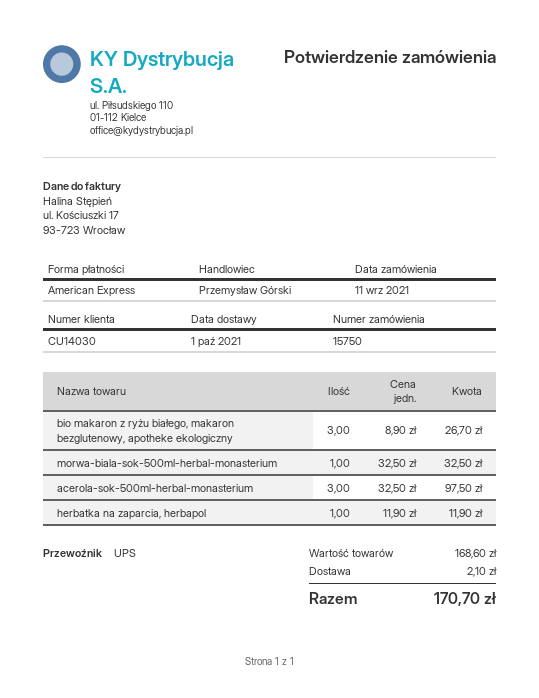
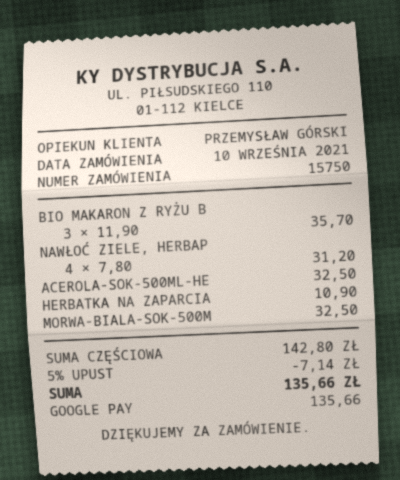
order date: 2021-09-11 -> 2021-09-10
payment method: American Express -> Google Pay
bio makaron z ryżu białego, makaron bezglutenowy, apotheke ekologiczny: 3 x 8.90 = 26.70 -> 3 x 11.90 = 35.70
acerola-sok-500ml-herbal-monasterium: 3 x 32.50 = 97.50 -> 1 x 32.50 = 32.50
herbatka na zaparcia, herbapol: 1 x 11.90 = 11.90 -> 1 x 10.90 = 10.90
NAWŁOĆ ZIELE, HERBAP: none -> 4 x 7.80 = 31.20
subtotal: 168.60 -> 142.80
discount: none -> 5% = 7.14
shipping: 2.10 -> none
total: 170.70 -> 135.66

